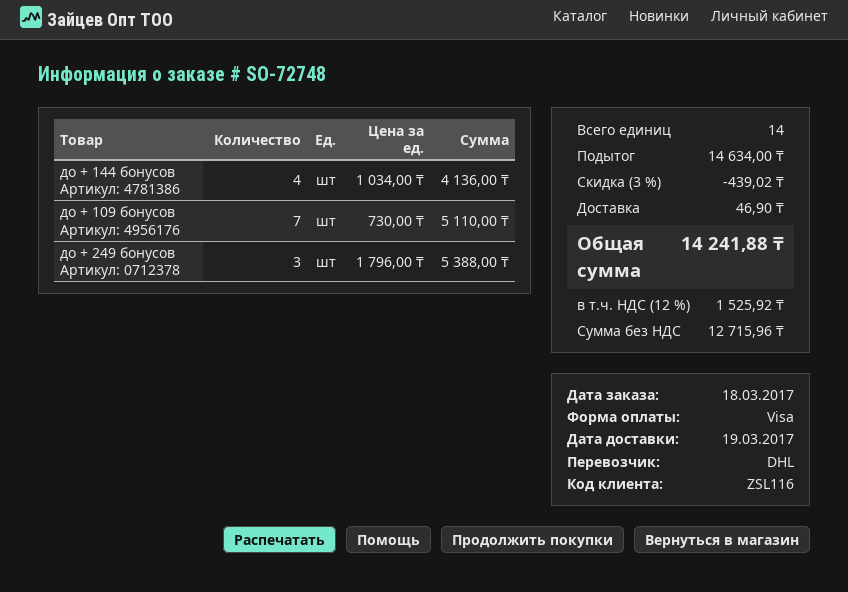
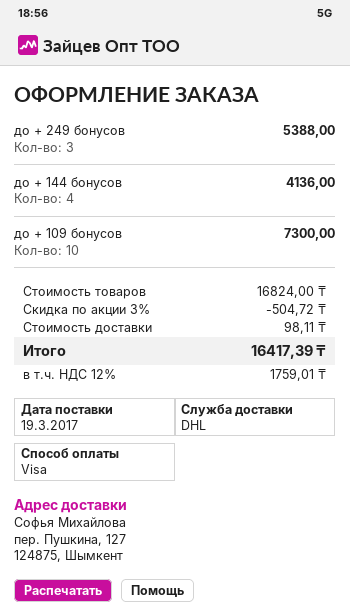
до + 109 бонусов: 7 for 5110.00 -> 10 for 7300.00
subtotal: 14634.00 -> 16824.00
discount: 3% = 439.02 -> 3% = 504.72
shipping: 46.90 -> 98.11
tax: 12% = 1525.92 -> 12% = 1759.01
total: 14241.88 -> 16417.39

